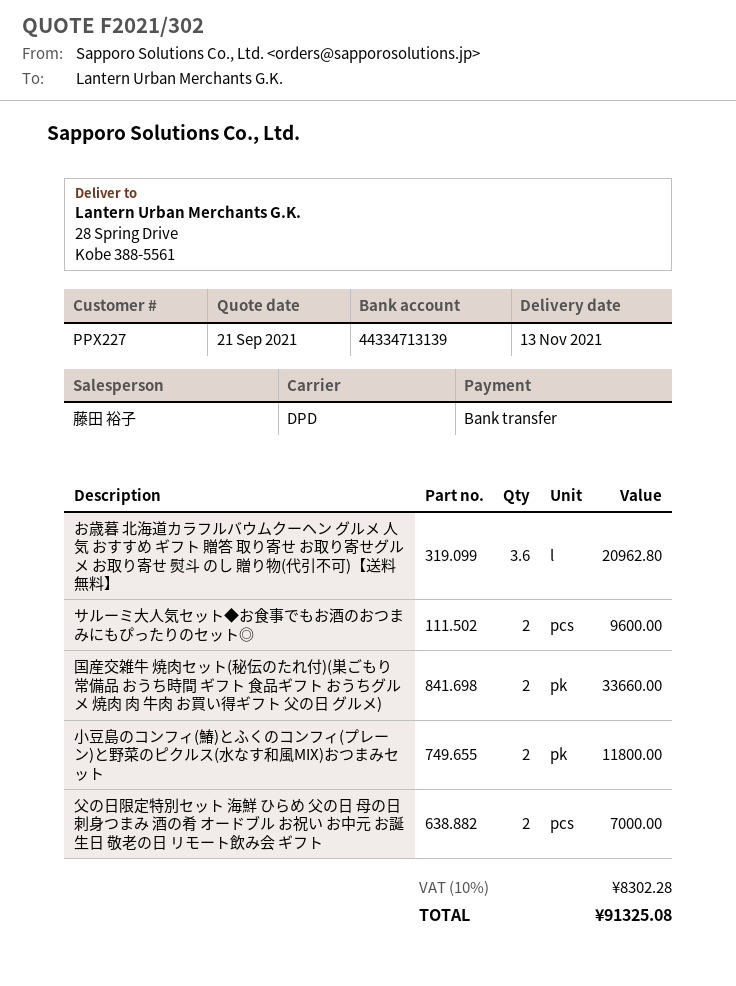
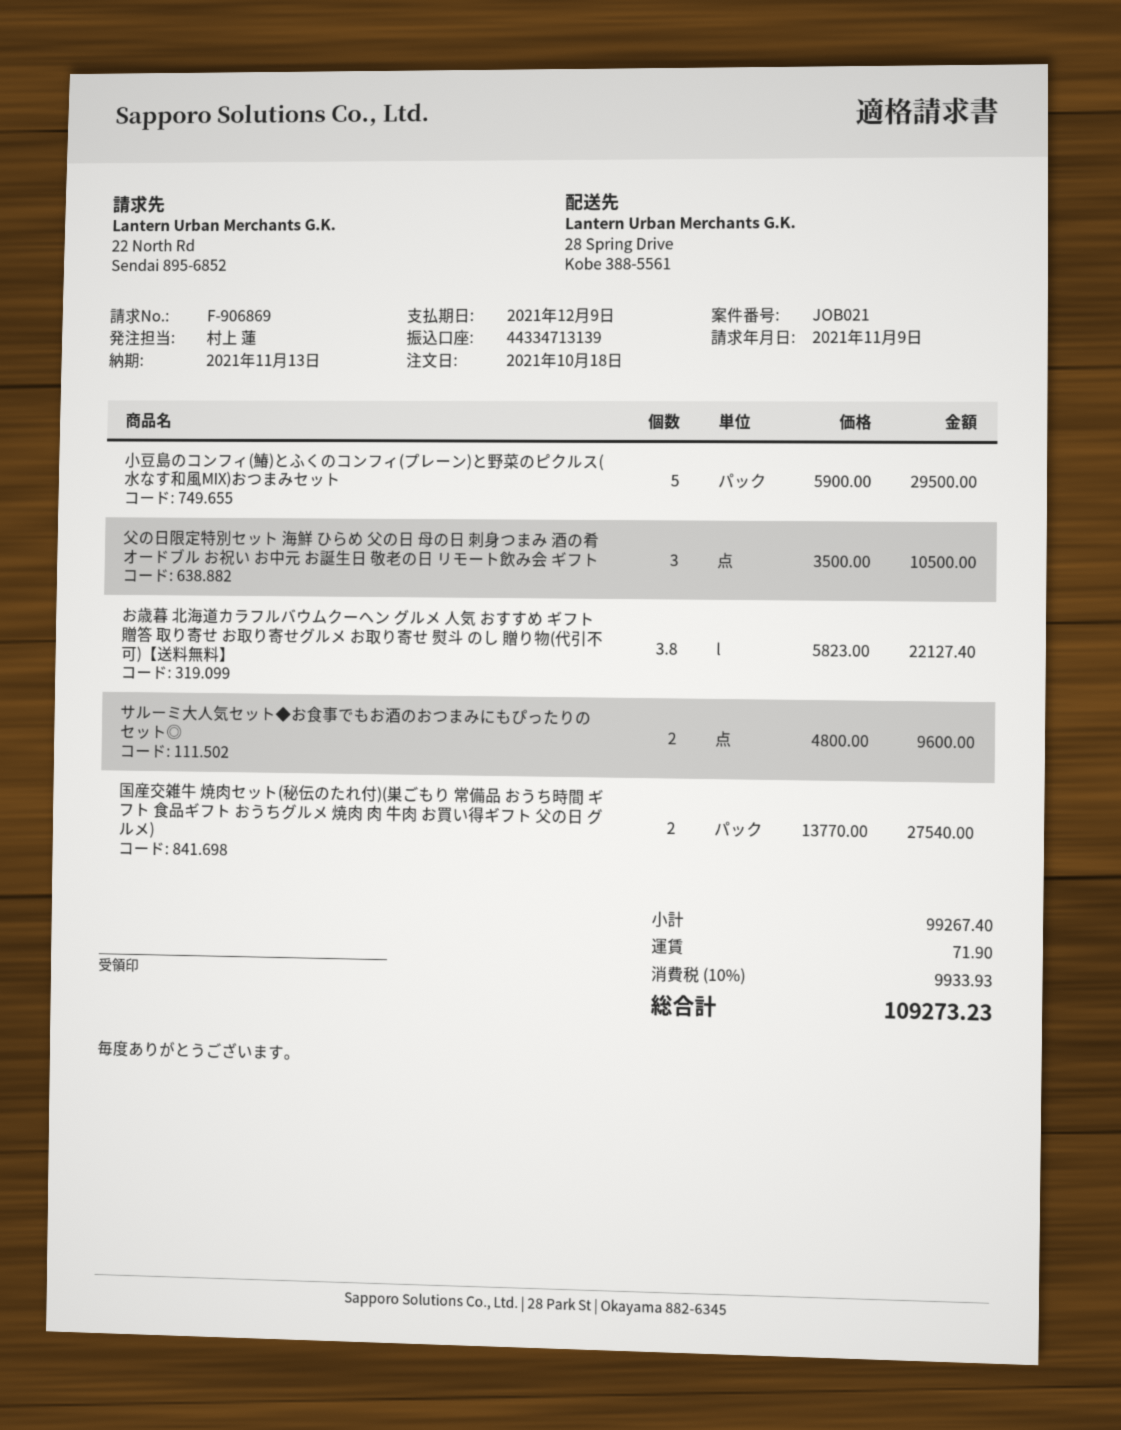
お歳暮 北海道カラフルバウムクーヘン グルメ 人気 おすすめ ギフト 贈答 取り寄せ お取り寄せグルメ お取り寄せ 熨斗 のし 贈り物(代引不可)【送料無料】: 3.6 for 20962.80 -> 3.8 for 22127.40
国産交雑牛 焼肉セット(秘伝のたれ付)(巣ごもり 常備品 おうち時間 ギフト 食品ギフト おうちグルメ 焼肉 肉 牛肉 お買い得ギフト 父の日 グルメ): 2 for 33660.00 -> 2 for 27540.00
小豆島のコンフィ(鰆)とふくのコンフィ(プレーン)と野菜のピクルス(水なす和風MIX)おつまみセット: 2 for 11800.00 -> 5 for 29500.00
父の日限定特別セット 海鮮 ひらめ 父の日 母の日 刺身つまみ 酒の肴 オードブル お祝い お中元 お誕生日 敬老の日 リモート飲み会 ギフト: 2 for 7000.00 -> 3 for 10500.00
shipping: none -> 71.90
tax: 10% = 8302.28 -> 10% = 9933.93
total: 91325.08 -> 109273.23

